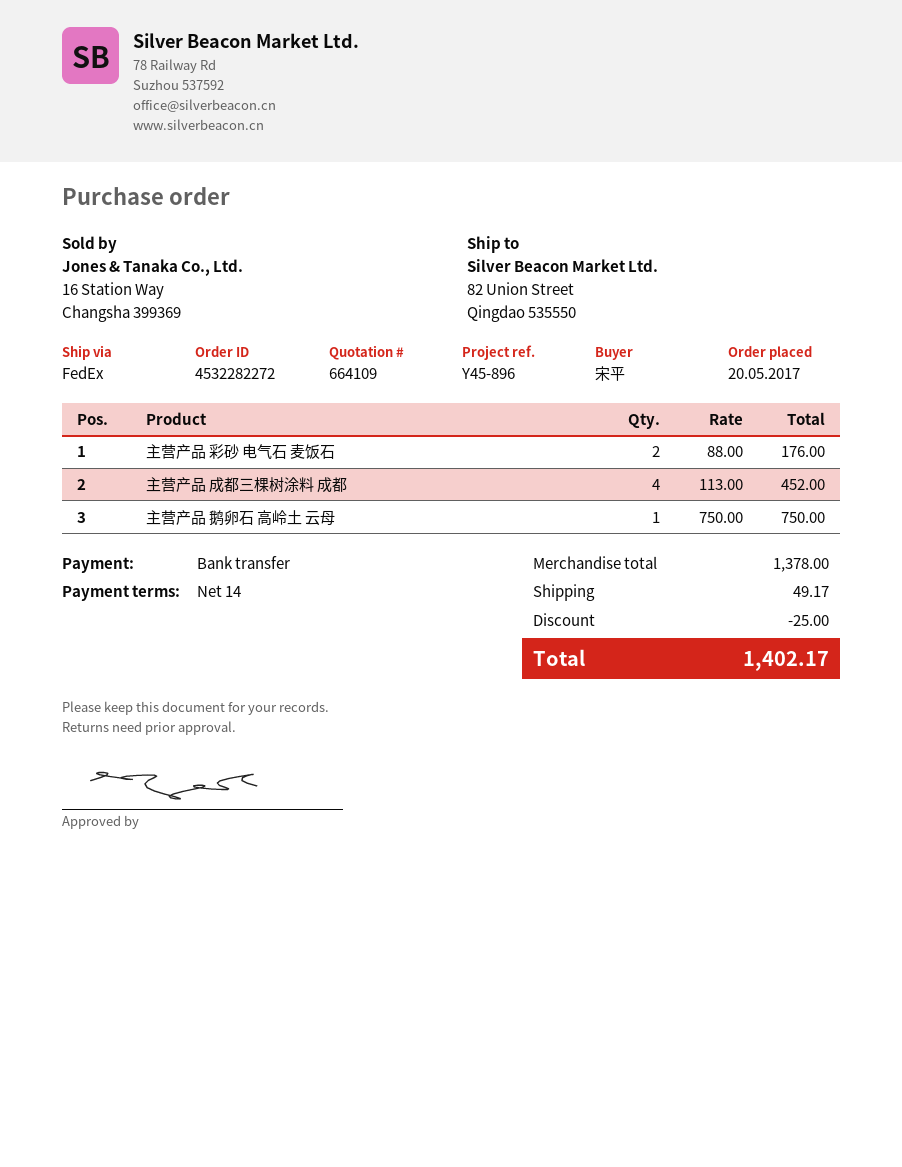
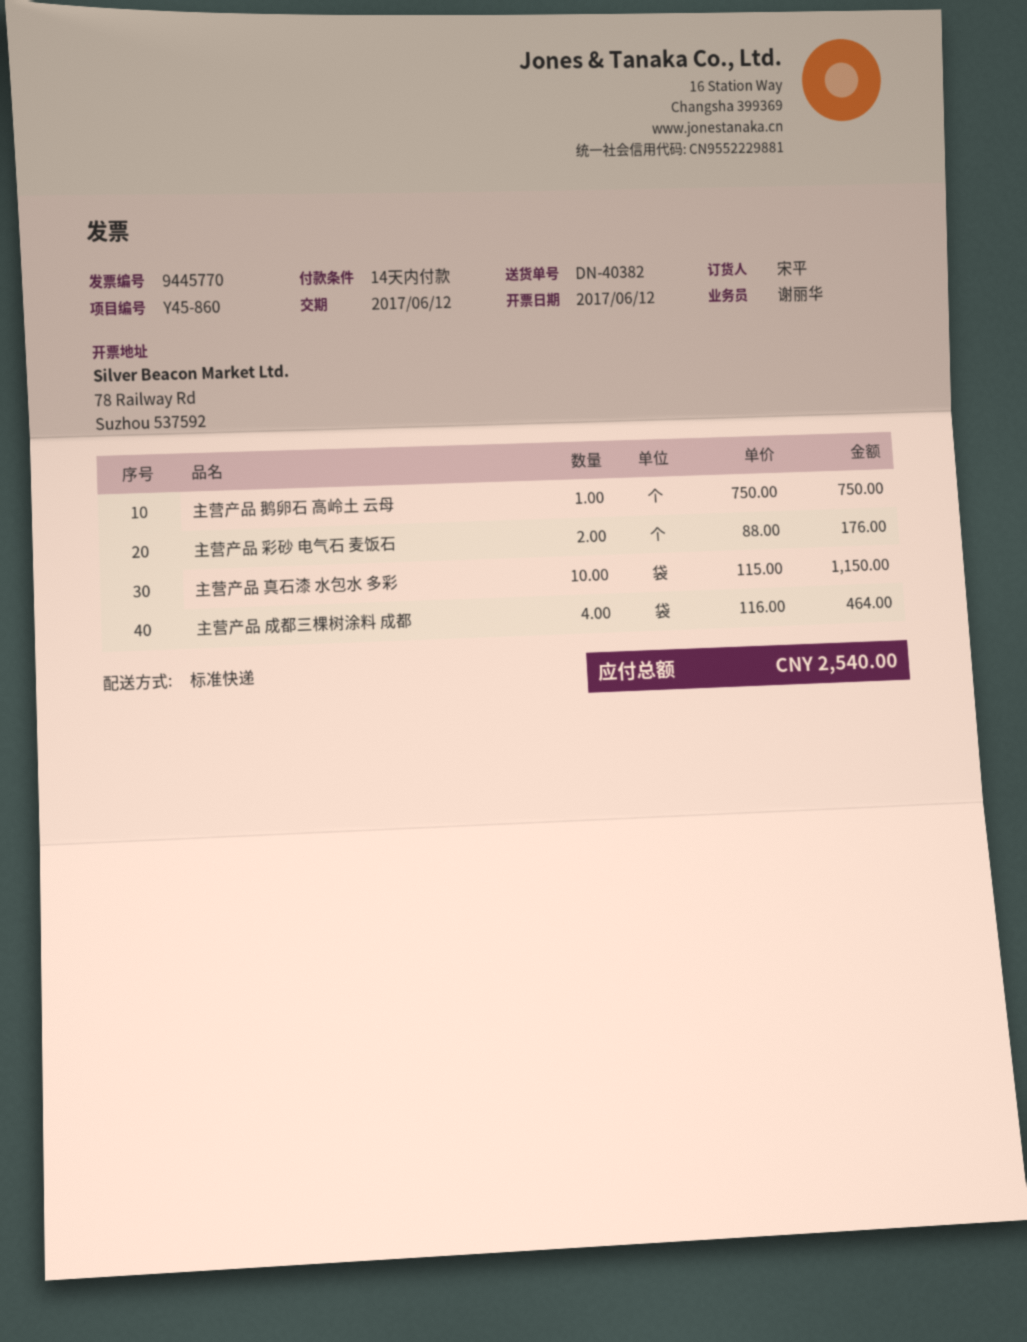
reference: Y45-896 -> Y45-860
shipping method: FedEx -> standard
主营产品 成都三棵树涂料 成都: 4 x 113.00 = 452.00 -> 4 x 116.00 = 464.00
主营产品 真石漆 水包水 多彩: none -> 10 x 115.00 = 1150.00
discount: 25.00 -> none
shipping: 49.17 -> none
total: 1402.17 -> 2540.00

